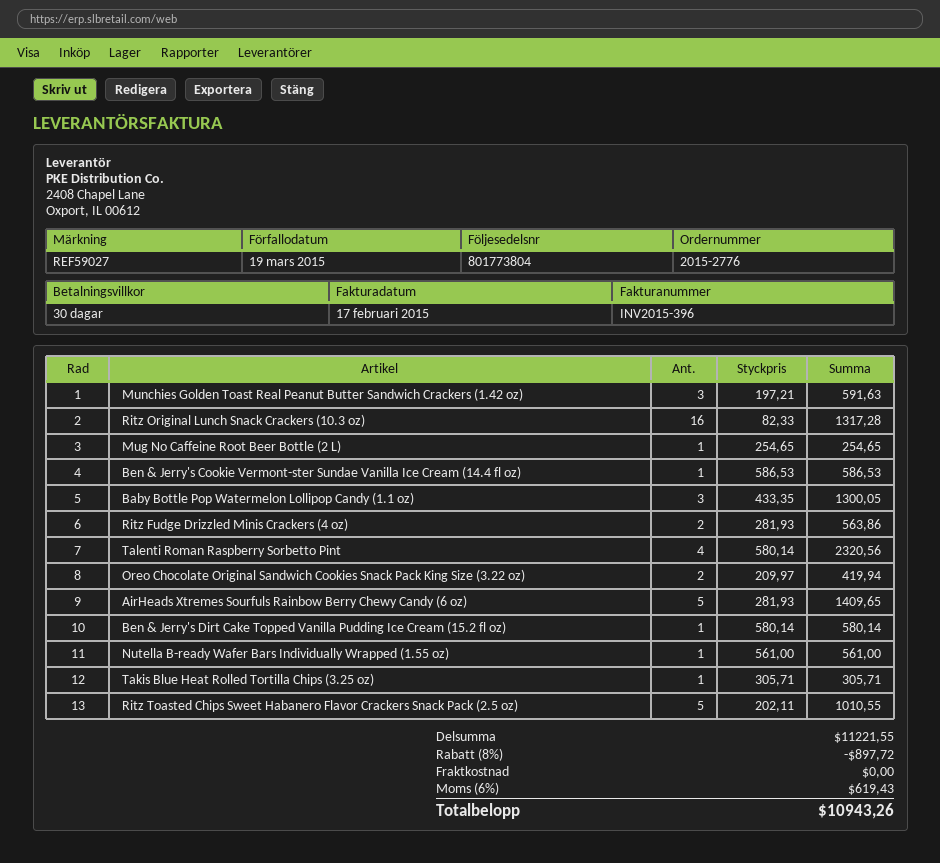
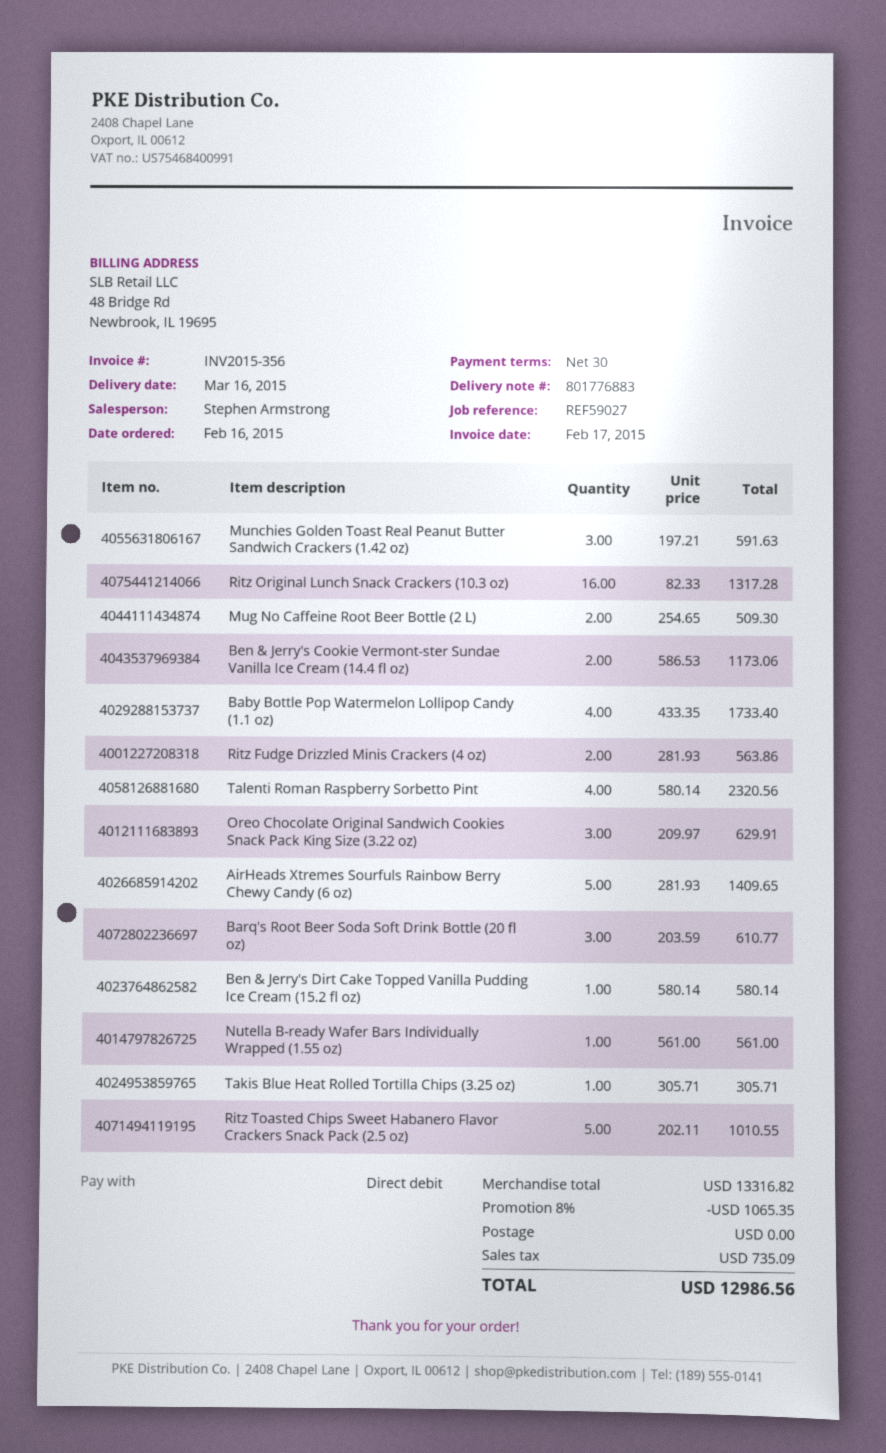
delivery note number: 801773804 -> 801776883
invoice number: INV2015-396 -> INV2015-356
Mug No Caffeine Root Beer Bottle (2 L): 1 x 254.65 = 254.65 -> 2 x 254.65 = 509.30
Ben & Jerry's Cookie Vermont-ster Sundae Vanilla Ice Cream (14.4 fl oz): 1 x 586.53 = 586.53 -> 2 x 586.53 = 1173.06
Baby Bottle Pop Watermelon Lollipop Candy (1.1 oz): 3 x 433.35 = 1300.05 -> 4 x 433.35 = 1733.40
Oreo Chocolate Original Sandwich Cookies Snack Pack King Size (3.22 oz): 2 x 209.97 = 419.94 -> 3 x 209.97 = 629.91
Barq's Root Beer Soda Soft Drink Bottle (20 fl oz): none -> 3 x 203.59 = 610.77
subtotal: 11221.55 -> 13316.82
discount: 8% = 897.72 -> 8% = 1065.35
tax: 619.43 -> 735.09
total: 10943.26 -> 12986.56

